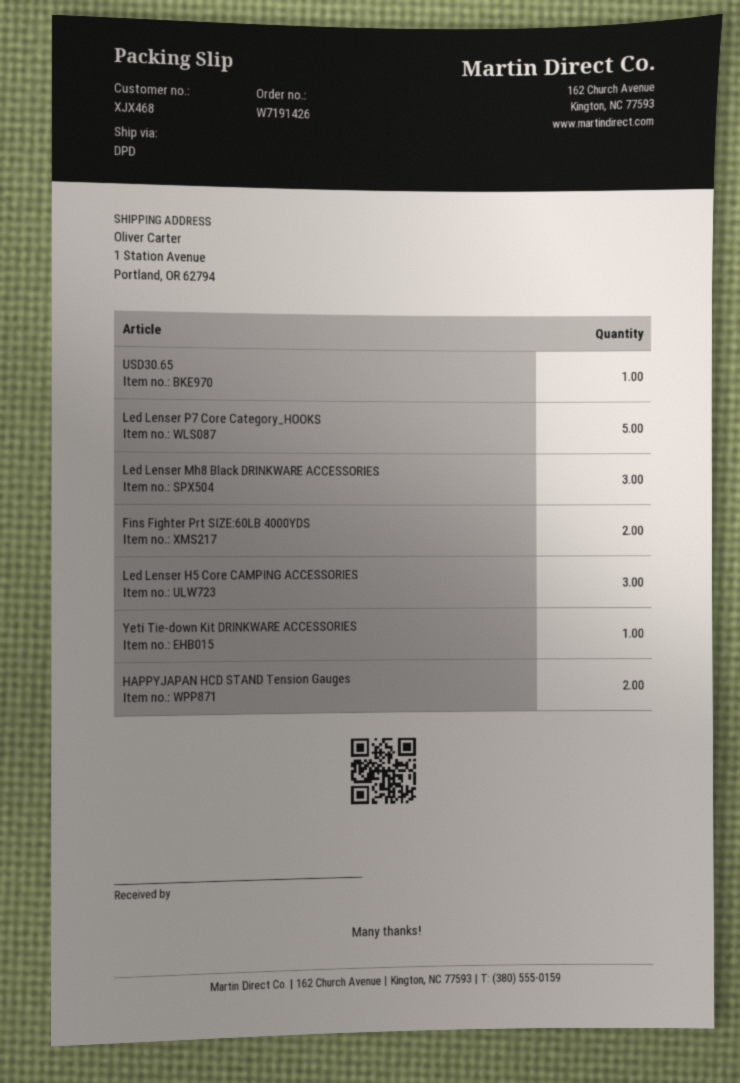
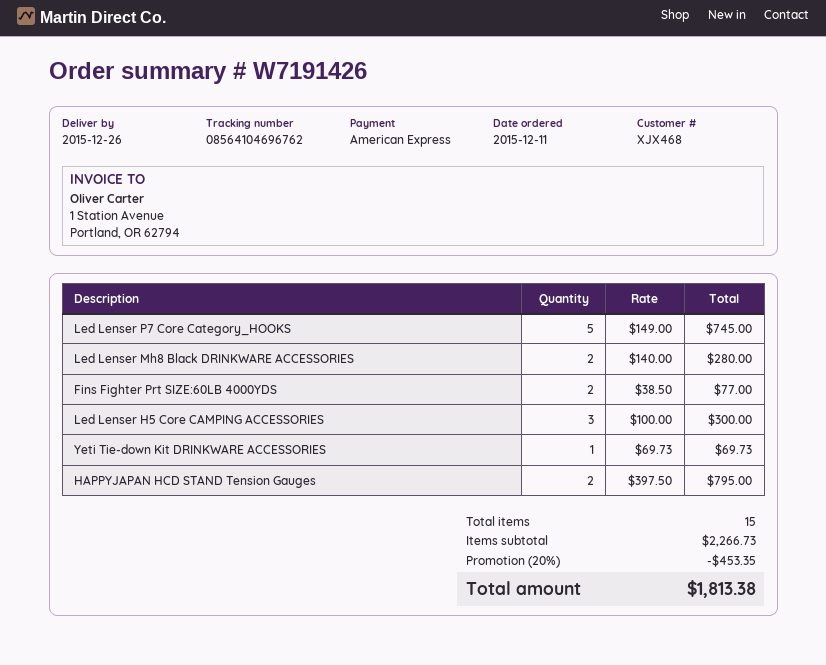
USD30.65: 1 -> none
Led Lenser Mh8 Black DRINKWARE ACCESSORIES: 3 -> 2

